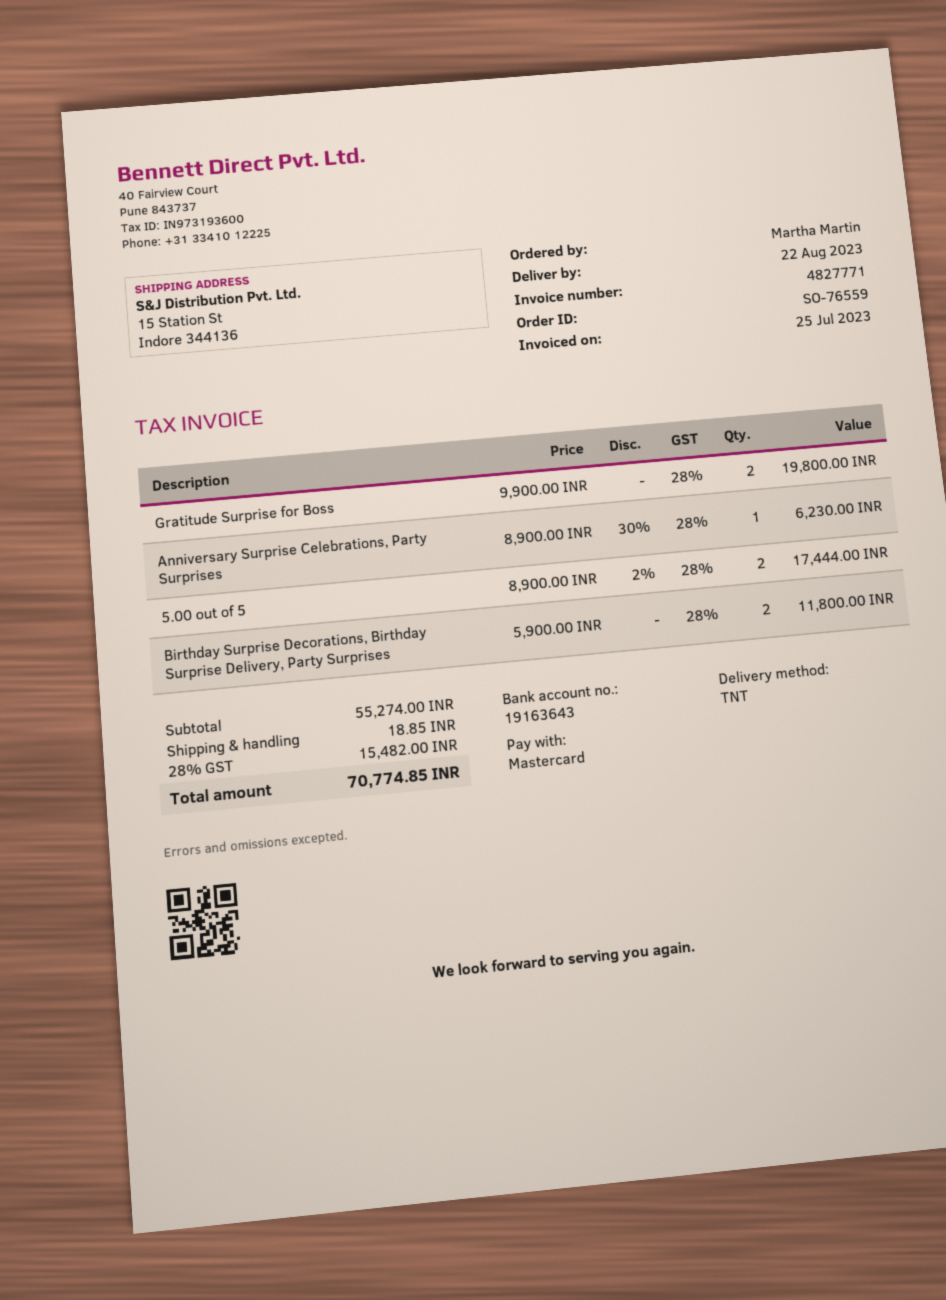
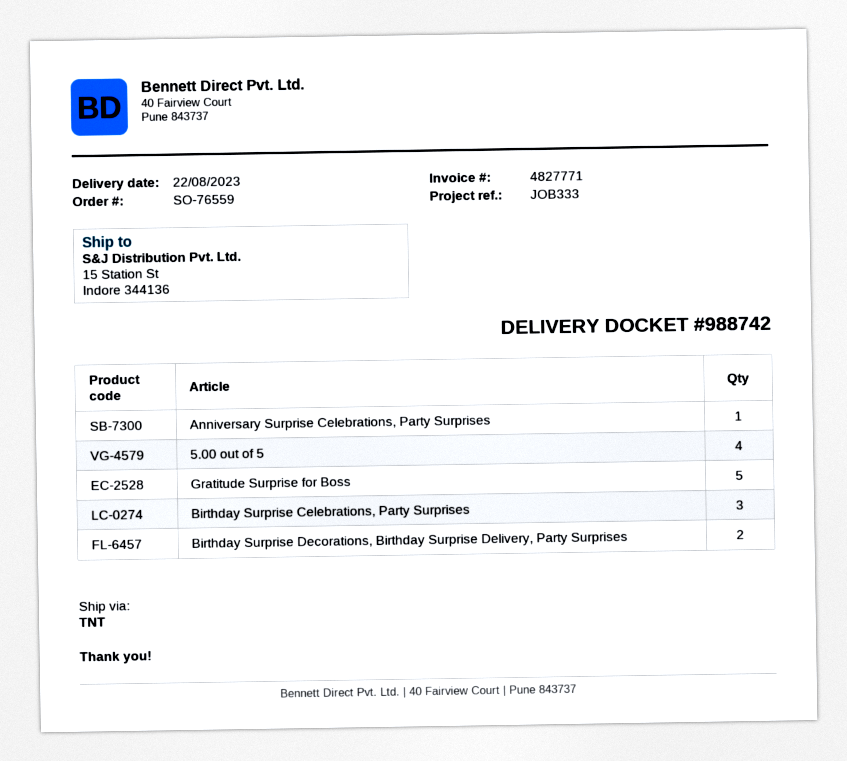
Gratitude Surprise for Boss: 2 -> 5
5.00 out of 5: 2 -> 4
Birthday Surprise Celebrations, Party Surprises: none -> 3

